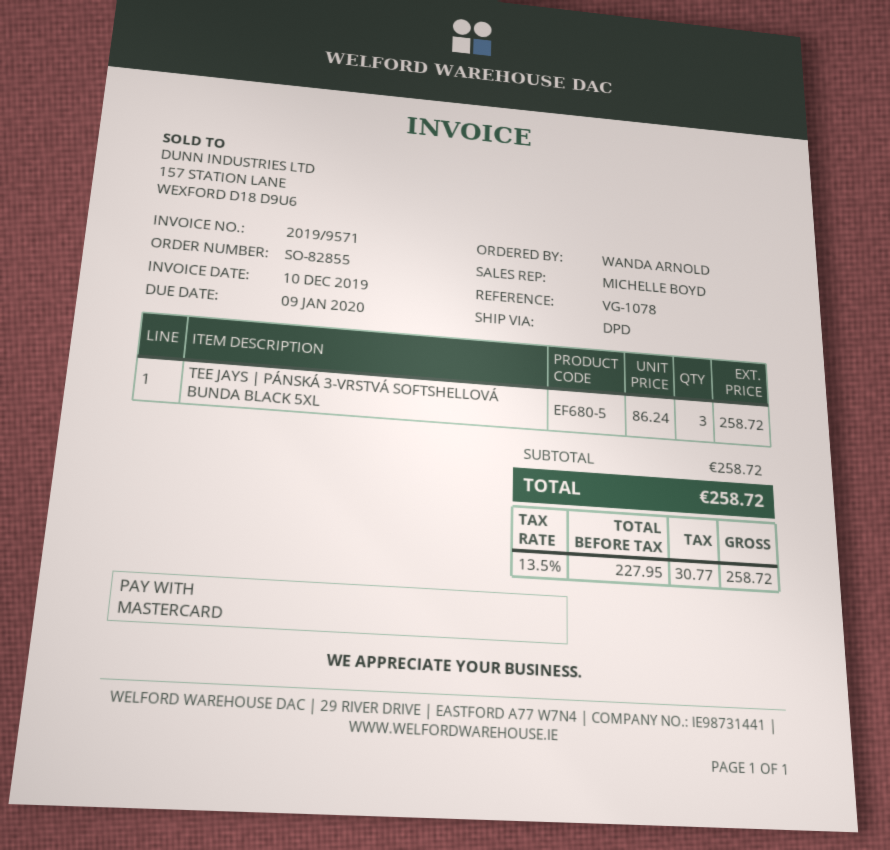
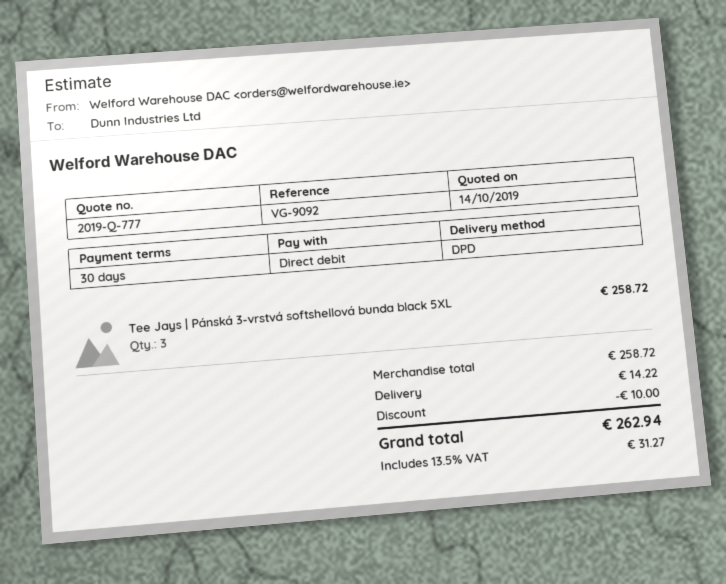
reference: VG-1078 -> VG-9092
payment method: Mastercard -> direct debit
discount: none -> 10.00
shipping: none -> 14.22
tax: 13.5% = 30.77 -> 13.5% = 31.27
total: 258.72 -> 262.94

